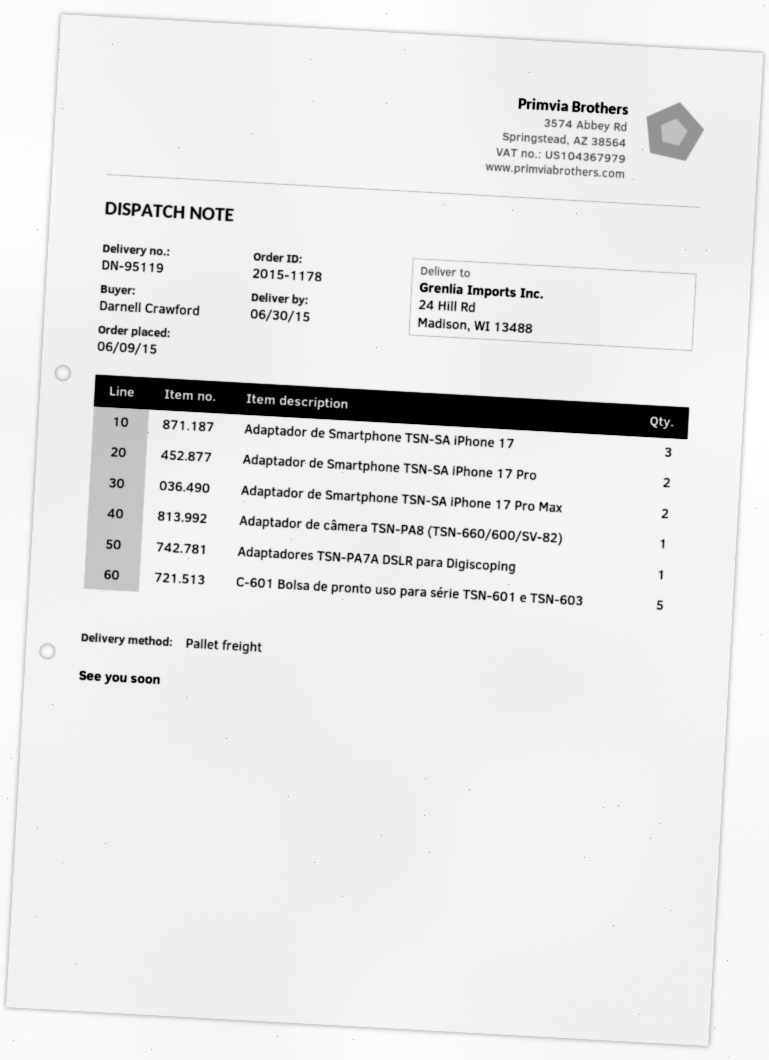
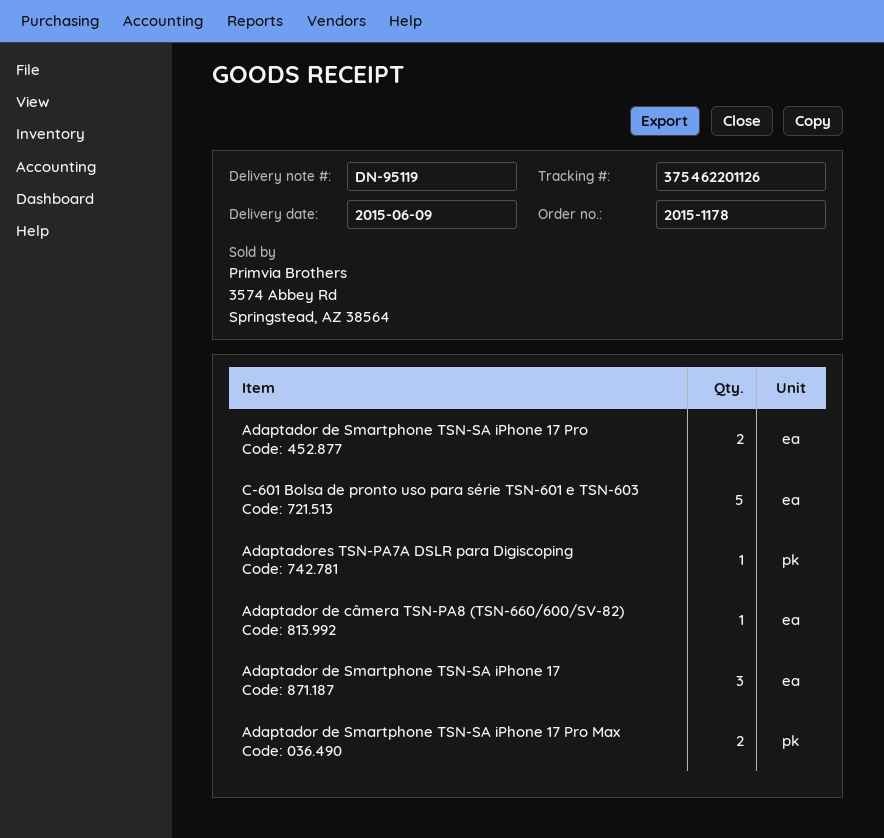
delivery date: 2015-06-30 -> 2015-06-09

